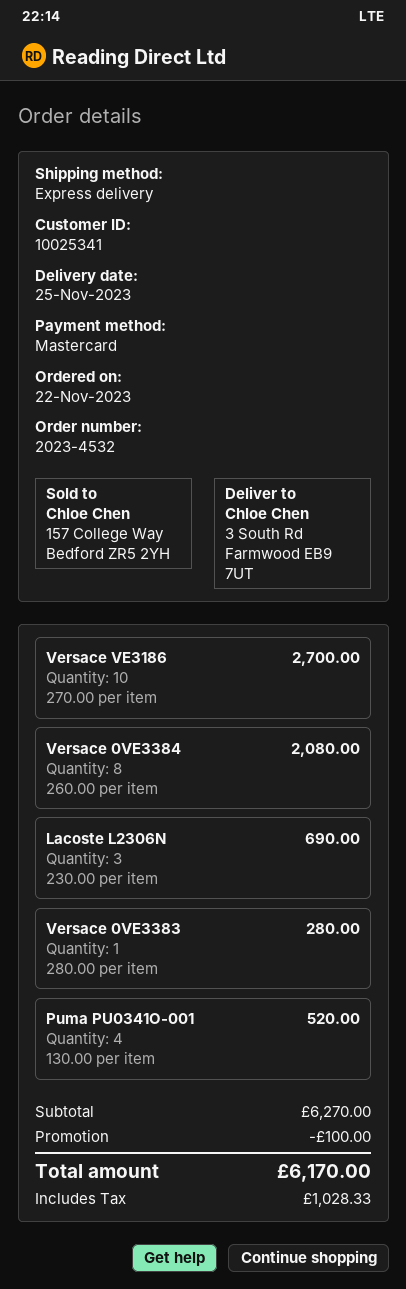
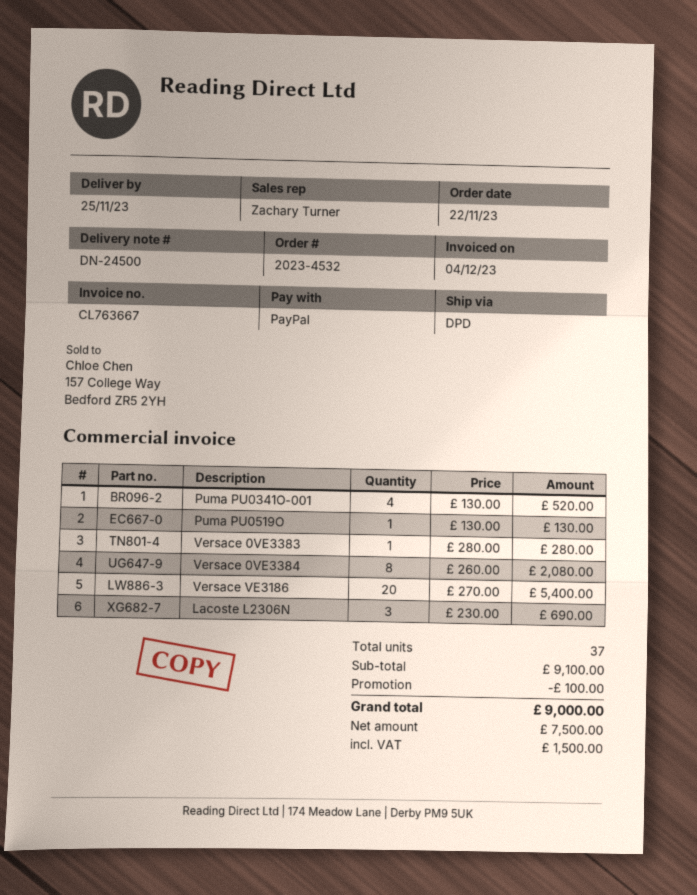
payment method: Mastercard -> PayPal
shipping method: express -> DPD
Versace VE3186: 10 x 270.00 = 2700.00 -> 20 x 270.00 = 5400.00
Puma PU0519O: none -> 1 x 130.00 = 130.00
subtotal: 6270.00 -> 9100.00
tax: 1028.33 -> 1500.00
total: 6170.00 -> 9000.00

